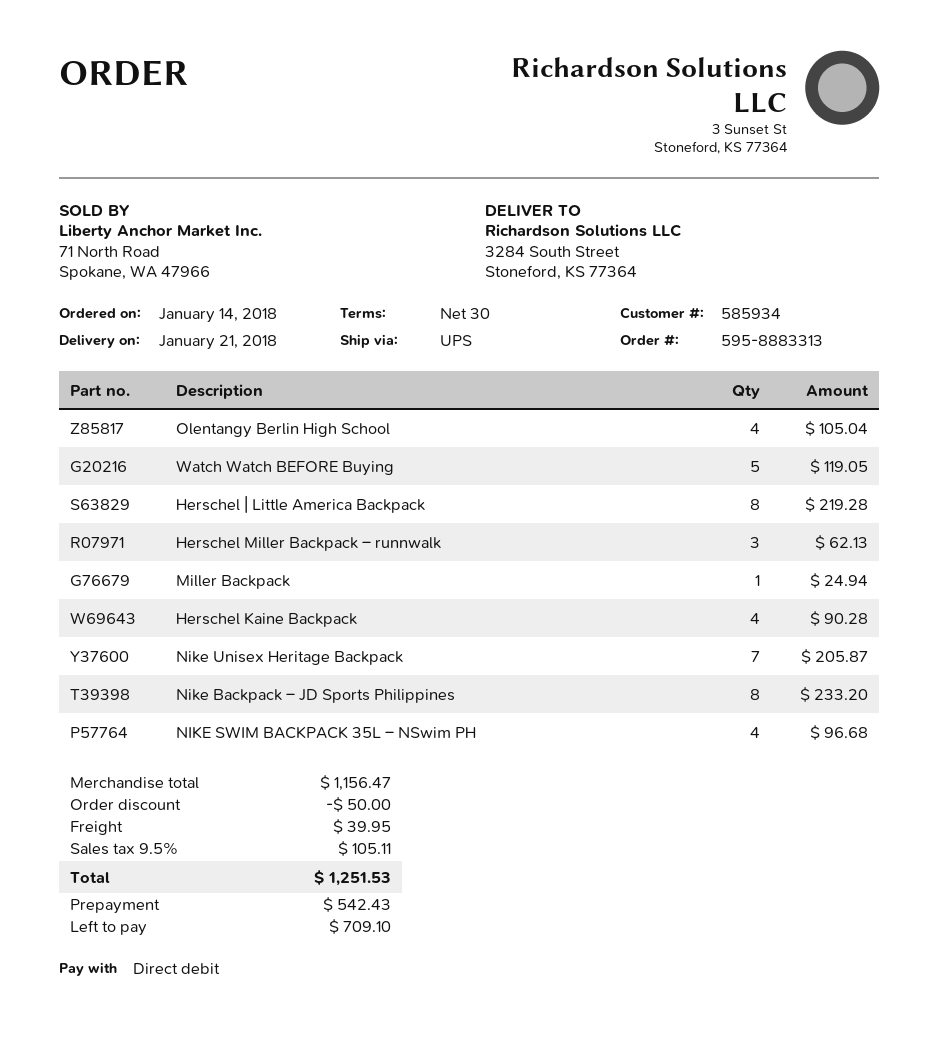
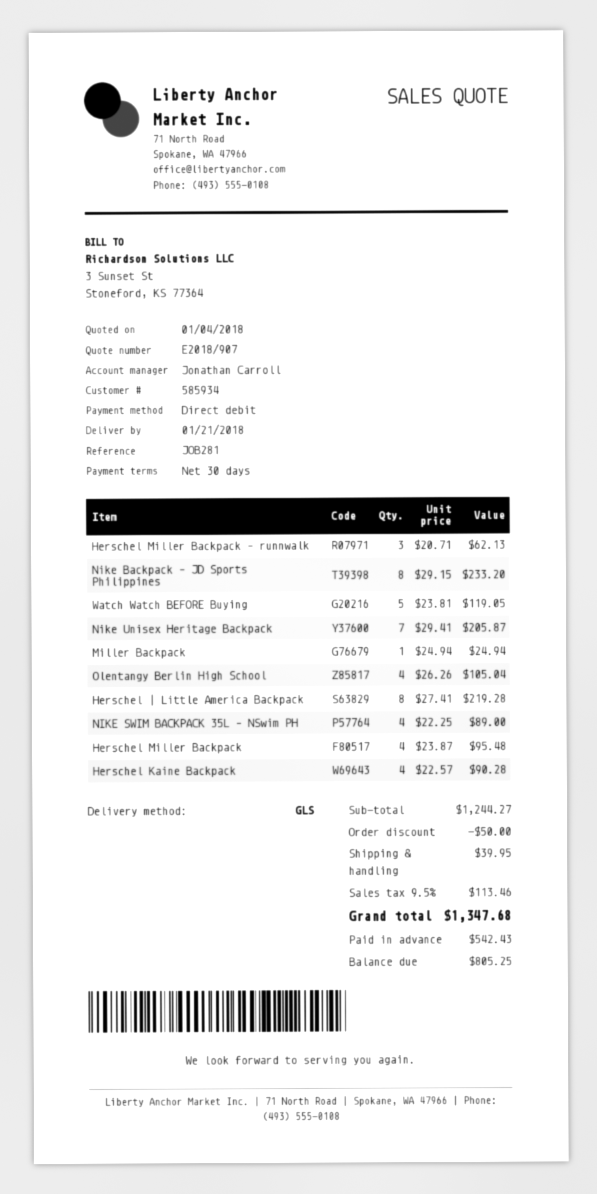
shipping method: UPS -> GLS
NIKE SWIM BACKPACK 35L – NSwim PH: 4 for 96.68 -> 4 for 89.00
Herschel Miller Backpack: none -> 4 for 95.48
subtotal: 1156.47 -> 1244.27
tax: 9.5% = 105.11 -> 9.5% = 113.46
total: 1251.53 -> 1347.68
balance: 709.10 -> 805.25

